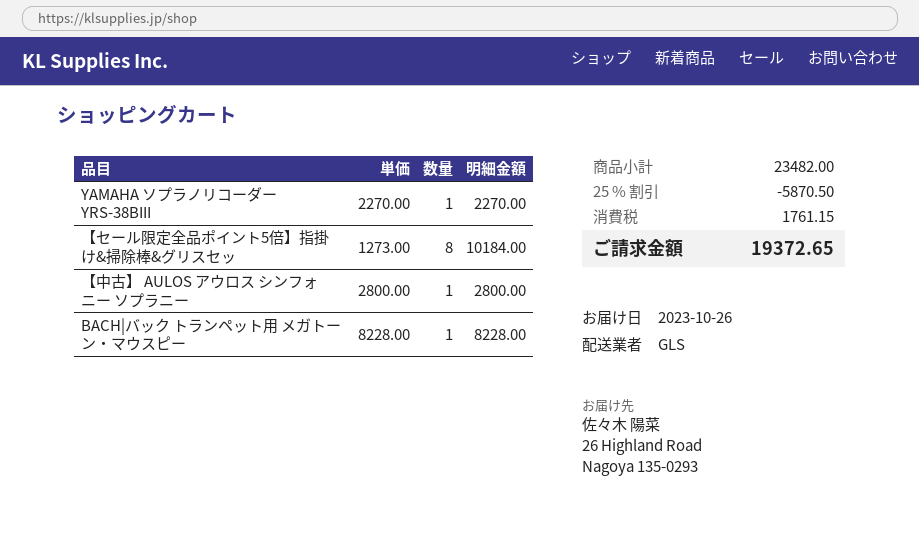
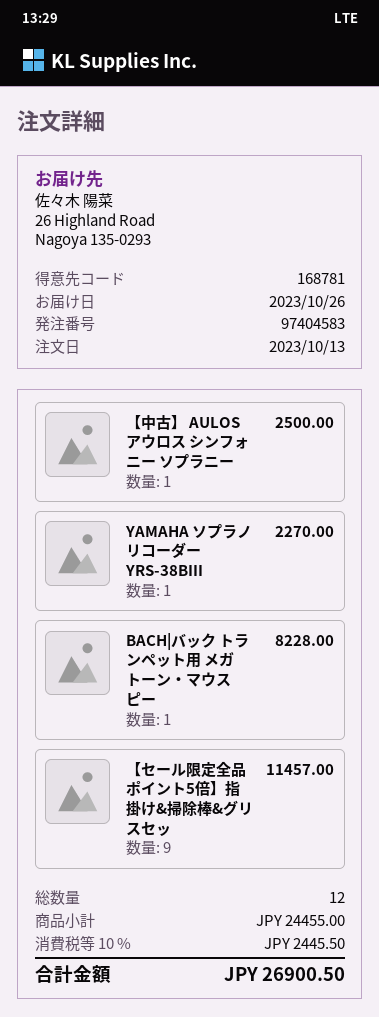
【セール限定全品ポイント5倍】指掛け&掃除棒&グリスセッ: 8 for 10184.00 -> 9 for 11457.00
【中古】 AULOS アウロス シンフォニー ソプラニー: 1 for 2800.00 -> 1 for 2500.00
subtotal: 23482.00 -> 24455.00
discount: 25% = 5870.50 -> none
tax: 1761.15 -> 2445.50
total: 19372.65 -> 26900.50

